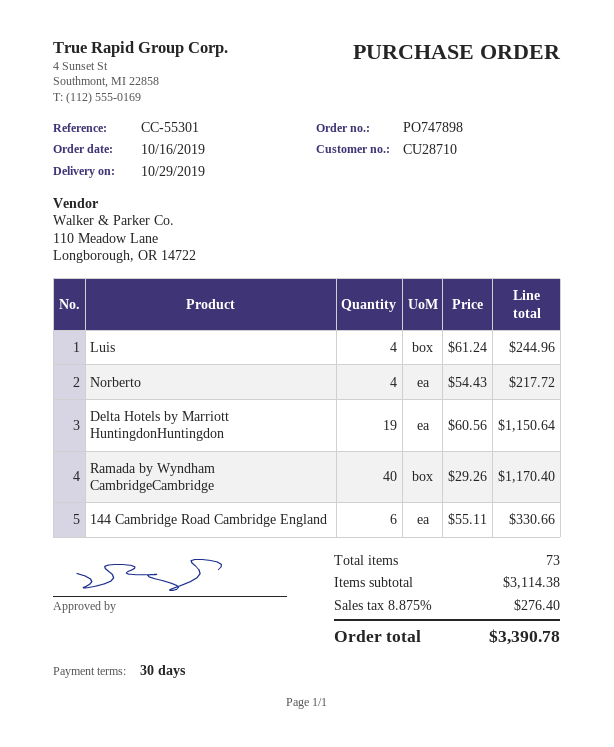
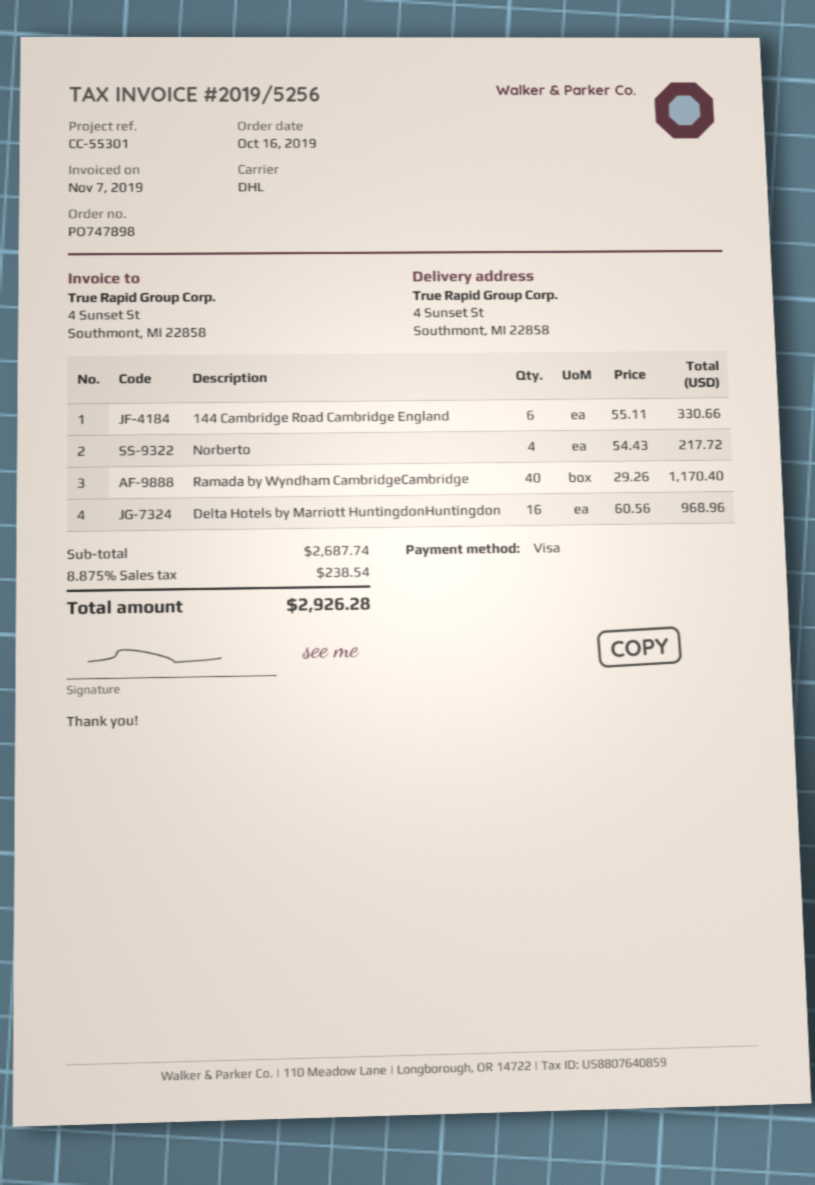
Luis: 4 x 61.24 = 244.96 -> none
Delta Hotels by Marriott HuntingdonHuntingdon: 19 x 60.56 = 1150.64 -> 16 x 60.56 = 968.96
subtotal: 3114.38 -> 2687.74
tax: 8.875% = 276.40 -> 8.875% = 238.54
total: 3390.78 -> 2926.28

